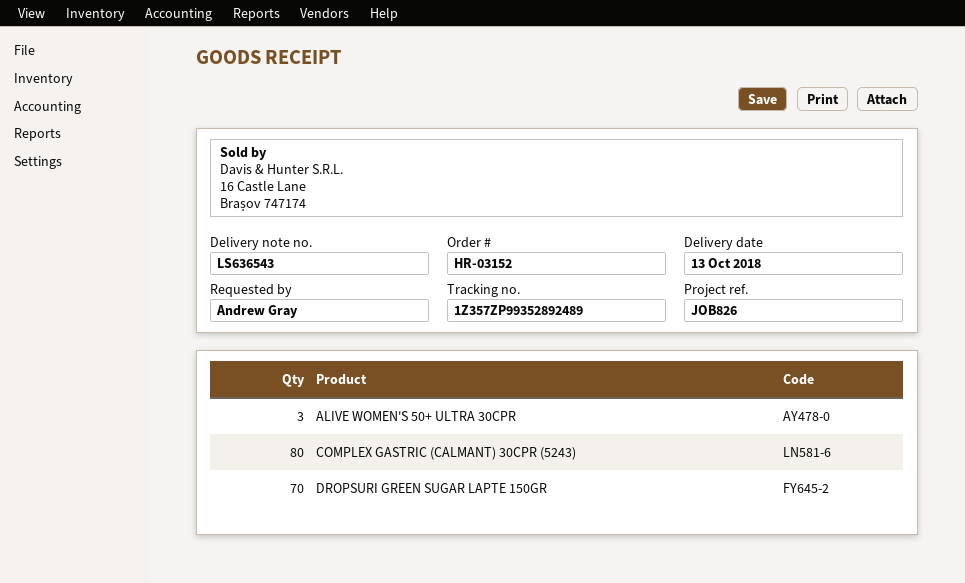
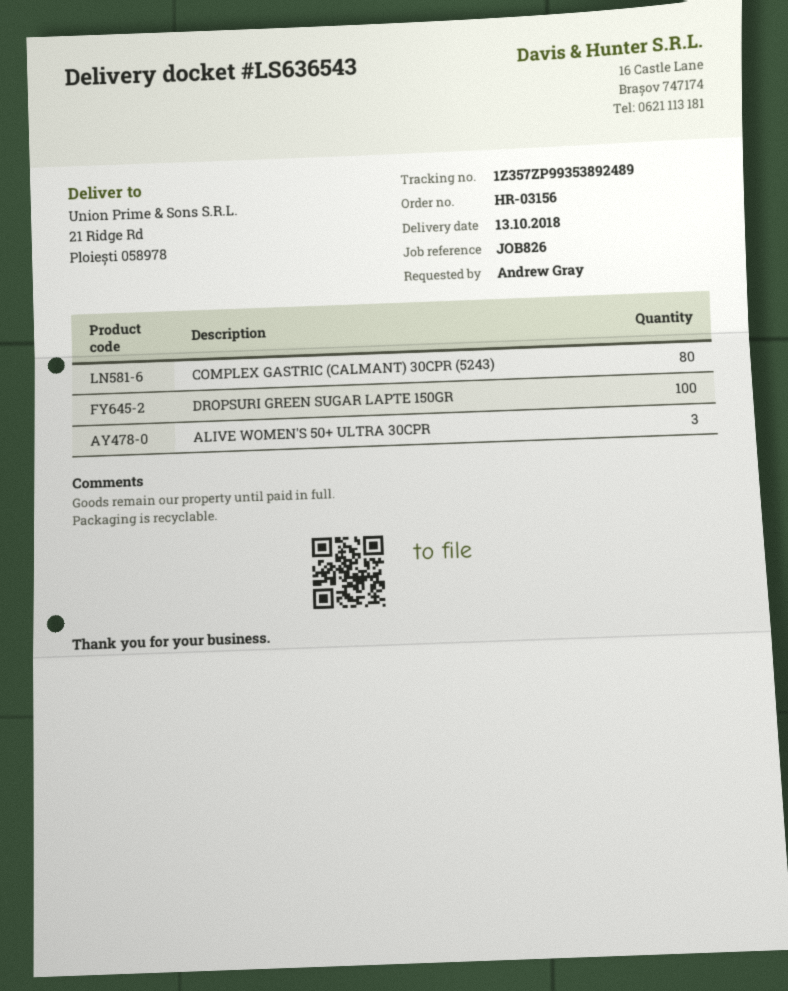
order number: HR-03152 -> HR-03156
tracking number: 1Z357ZP99352892489 -> 1Z357ZP99353892489
DROPSURI GREEN SUGAR LAPTE 150GR: 70 -> 100

